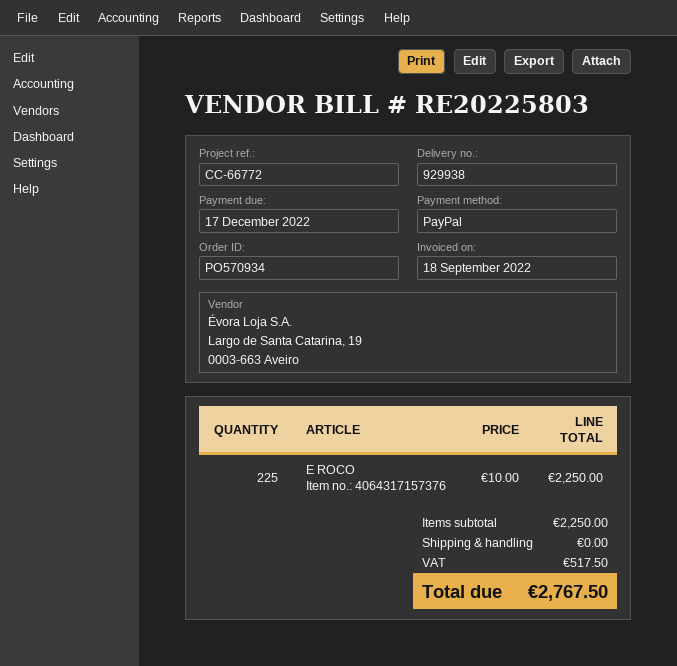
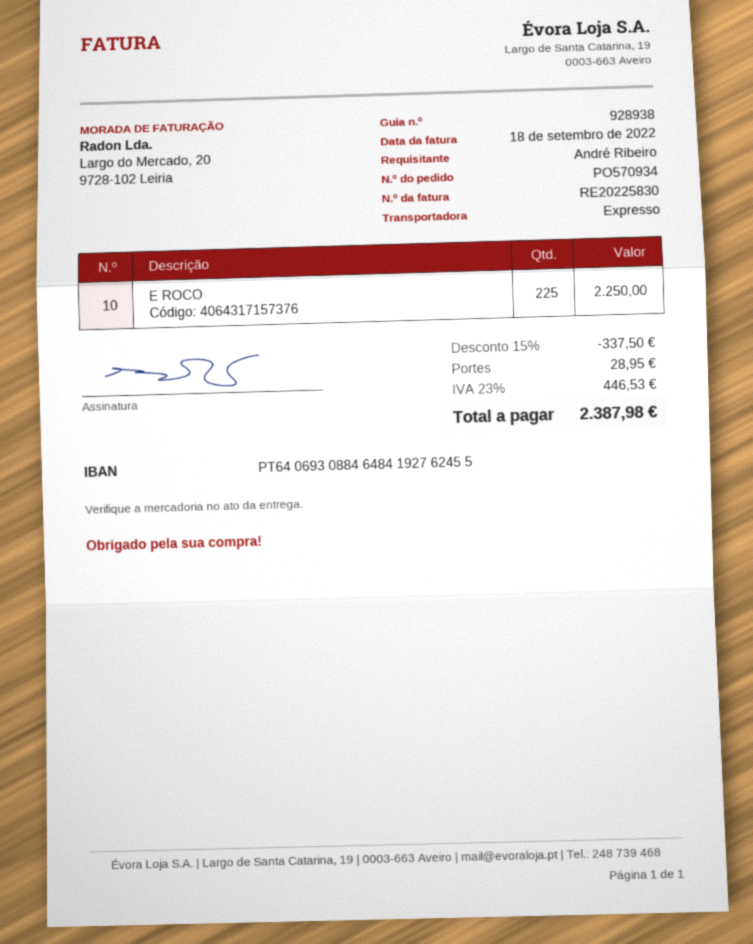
delivery note number: 929938 -> 928938
invoice number: RE20225803 -> RE20225830
discount: none -> 15% = 337.50
shipping: 0.00 -> 28.95
tax: 517.50 -> 446.53
total: 2767.50 -> 2387.98

